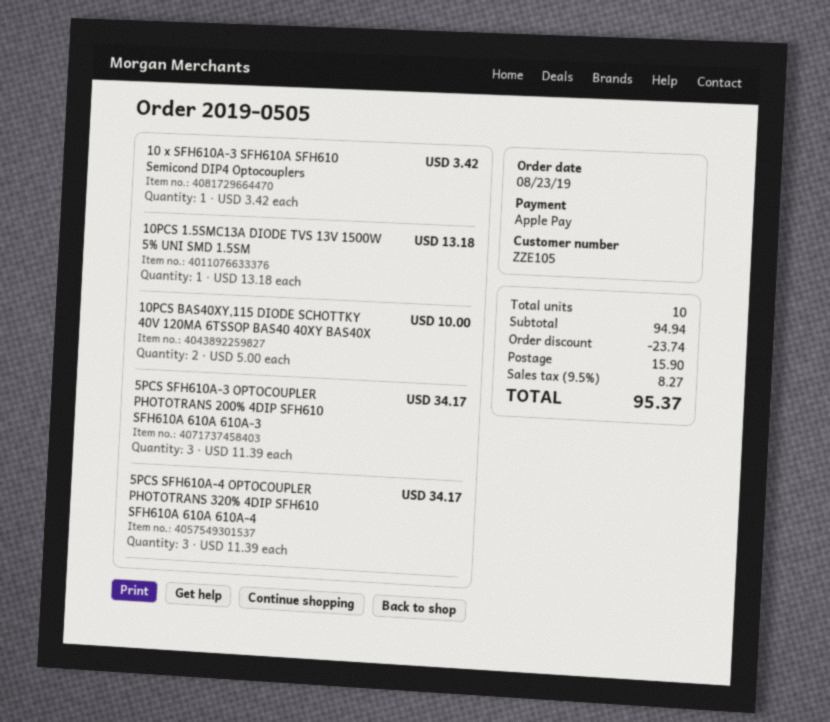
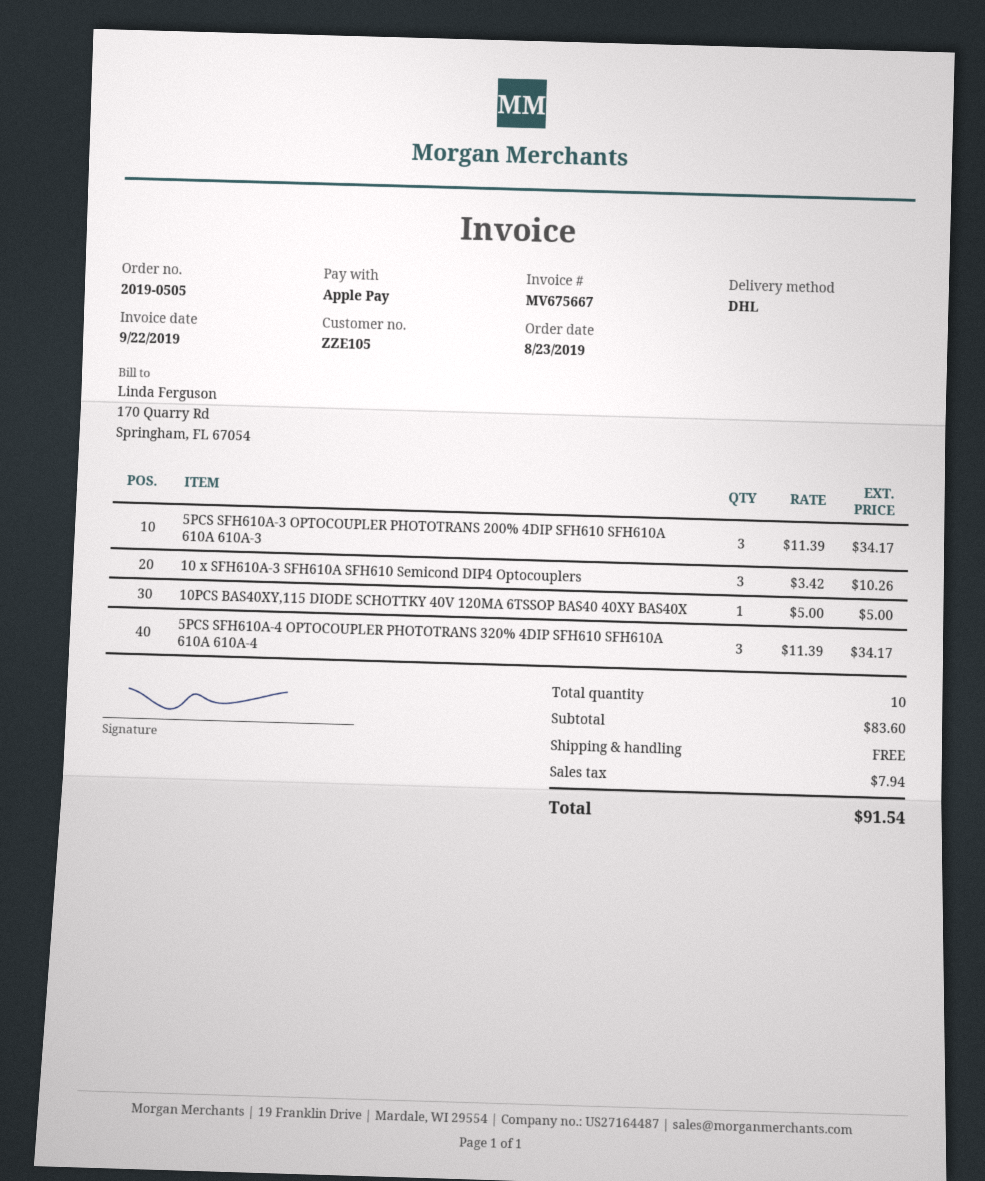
10 x SFH610A-3 SFH610A SFH610 Semicond DIP4 Optocouplers: 1 x 3.42 = 3.42 -> 3 x 3.42 = 10.26
10PCS 1.5SMC13A DIODE TVS 13V 1500W 5% UNI SMD 1.5SM: 1 x 13.18 = 13.18 -> none
10PCS BAS40XY,115 DIODE SCHOTTKY 40V 120MA 6TSSOP BAS40 40XY BAS40X: 2 x 5.00 = 10.00 -> 1 x 5.00 = 5.00
subtotal: 94.94 -> 83.60
discount: 23.74 -> none
shipping: 15.90 -> 0.00
tax: 8.27 -> 7.94
total: 95.37 -> 91.54

